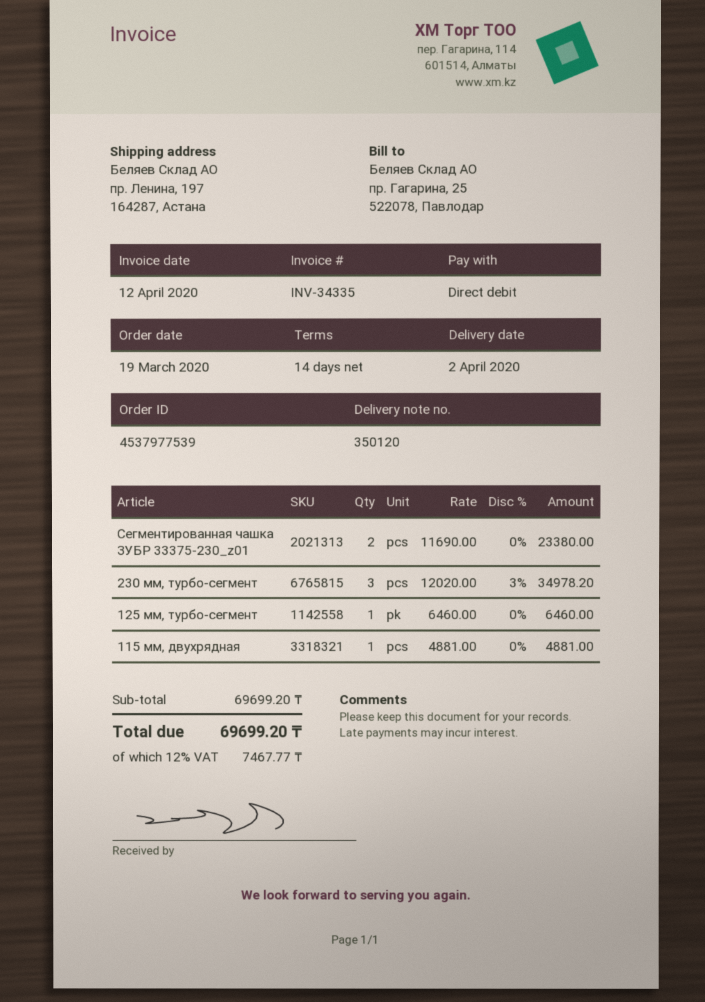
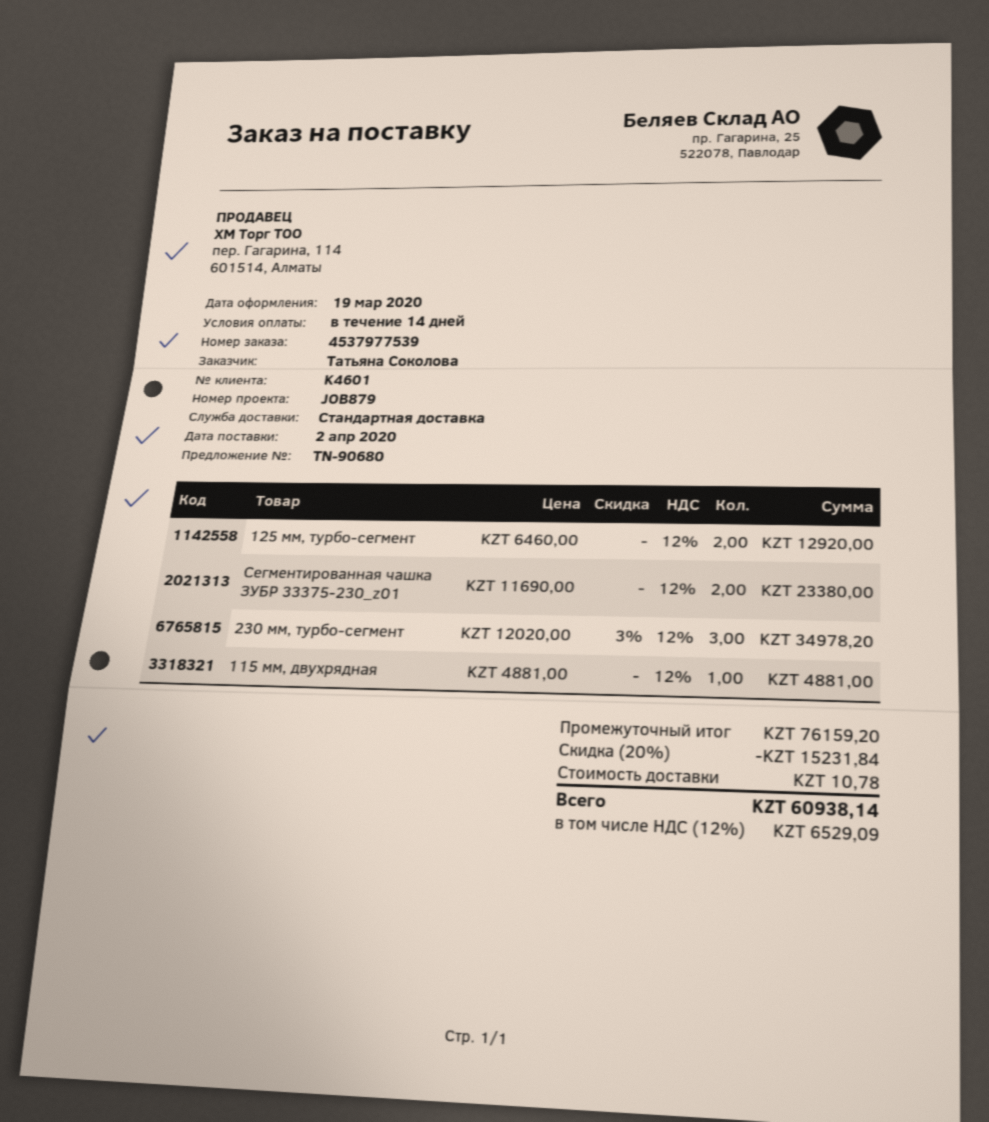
125 мм, турбо-сегмент: 1 x 6460.00 = 6460.00 -> 2 x 6460.00 = 12920.00
subtotal: 69699.20 -> 76159.20
discount: none -> 20% = 15231.84
shipping: none -> 10.78
tax: 12% = 7467.77 -> 12% = 6529.09
total: 69699.20 -> 60938.14

